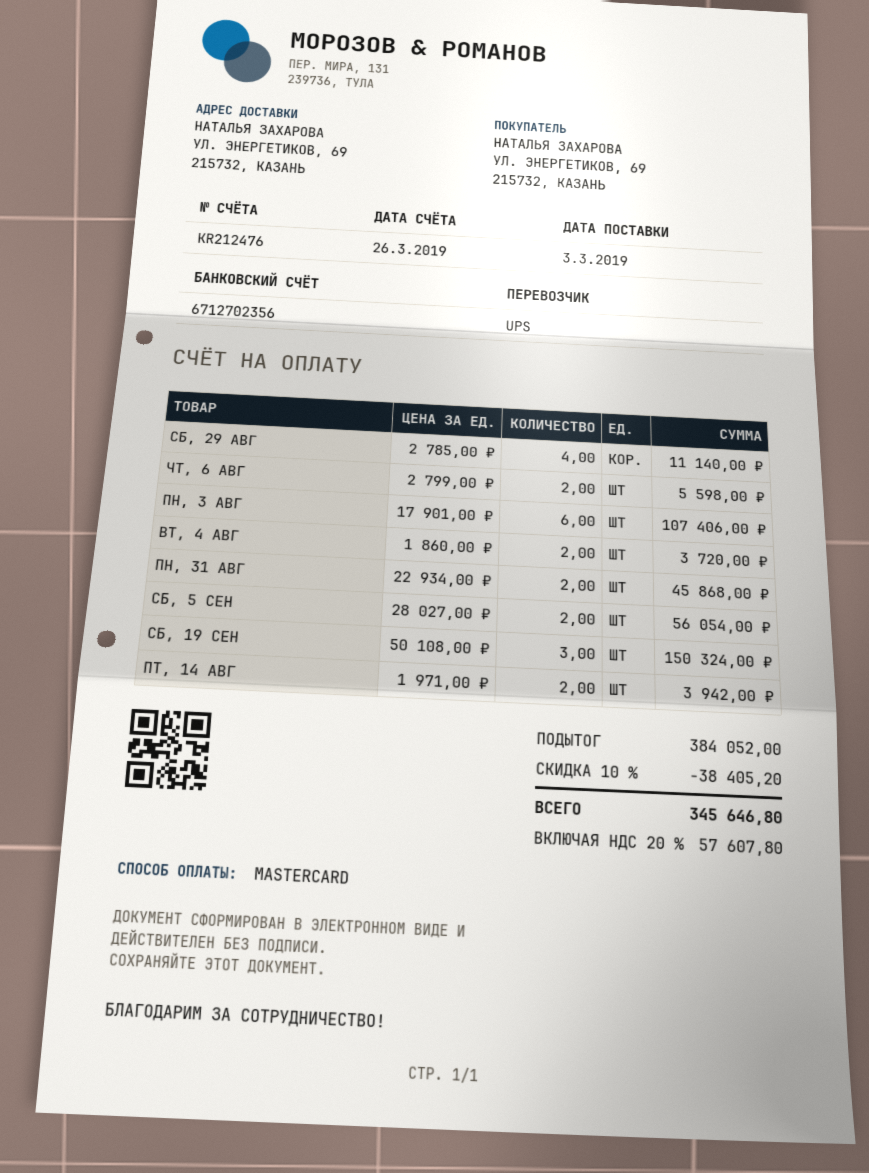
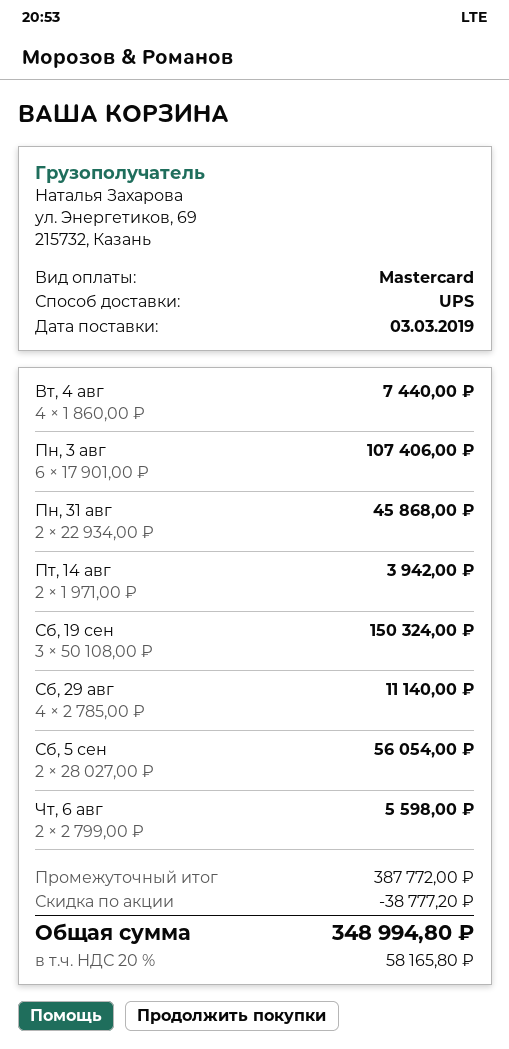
ВТ, 4 АВГ: 2 x 1860.00 = 3720.00 -> 4 x 1860.00 = 7440.00
subtotal: 384052.00 -> 387772.00
discount: 38405.20 -> 38777.20
tax: 20% = 57607.80 -> 20% = 58165.80
total: 345646.80 -> 348994.80

